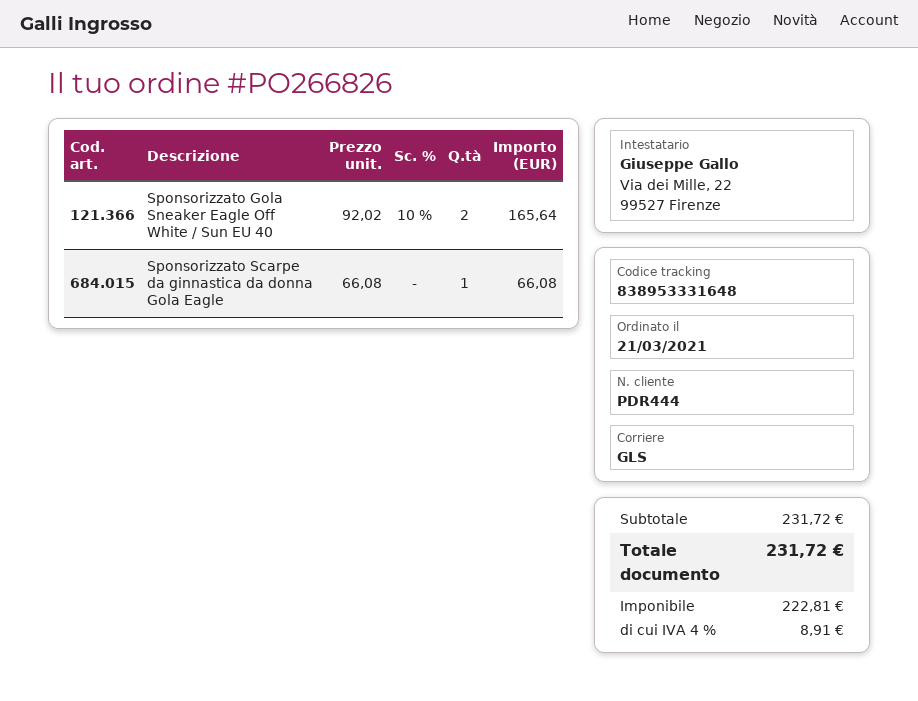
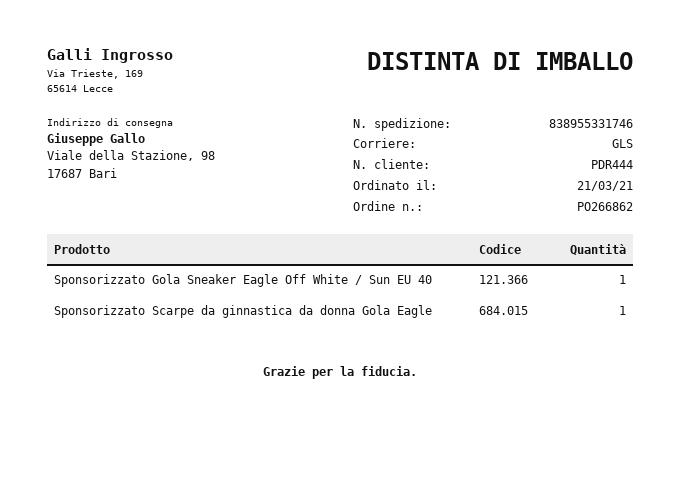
order number: PO266826 -> PO266862
tracking number: 838953331648 -> 838955331746
Sponsorizzato Gola Sneaker Eagle Off White / Sun EU 40: 2 -> 1

